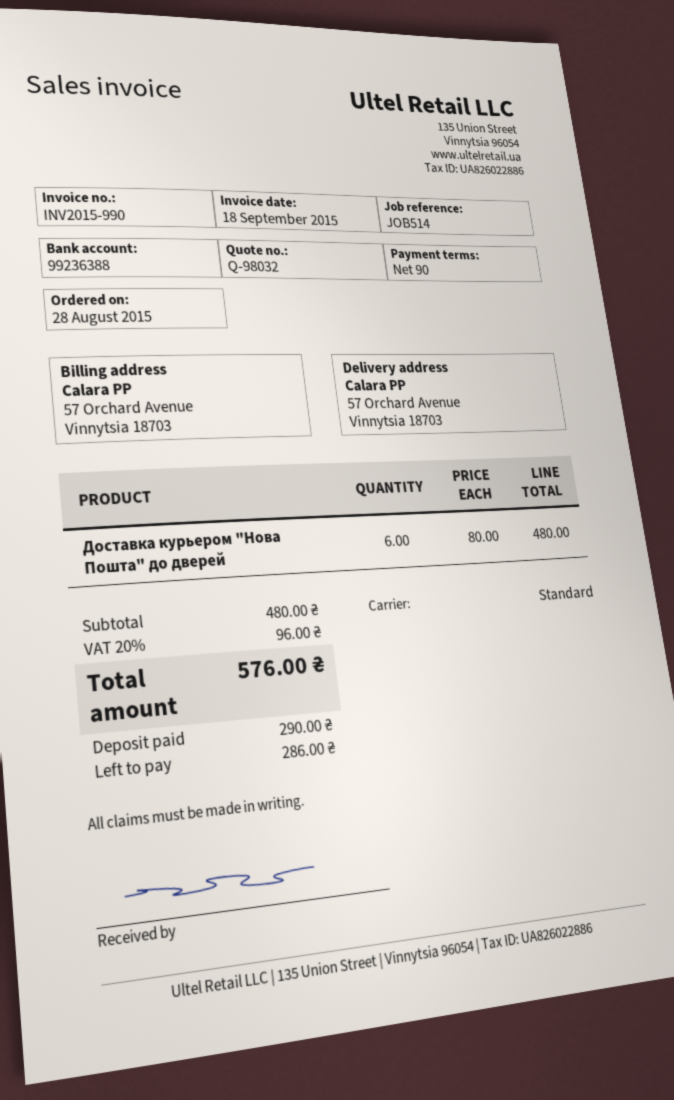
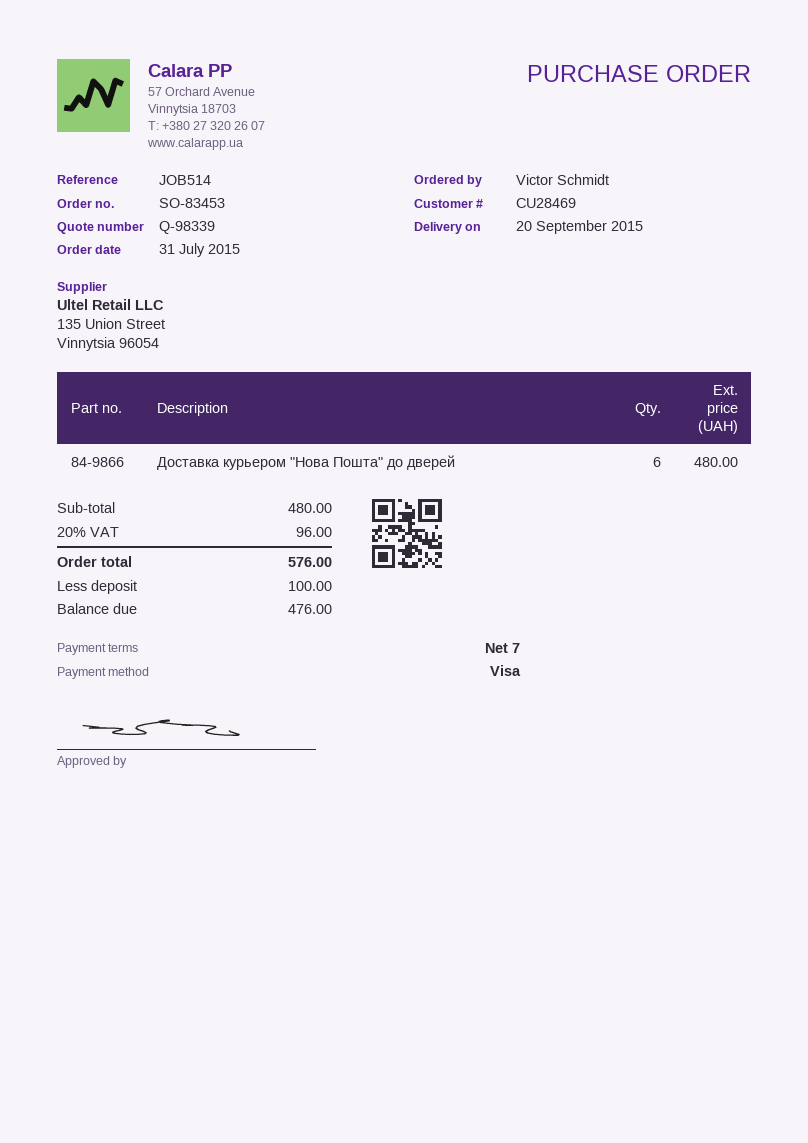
quote number: Q-98032 -> Q-98339
order date: 2015-08-28 -> 2015-07-31
payment terms: 90 days -> 7 days
deposit: 290.00 -> 100.00
balance: 286.00 -> 476.00

